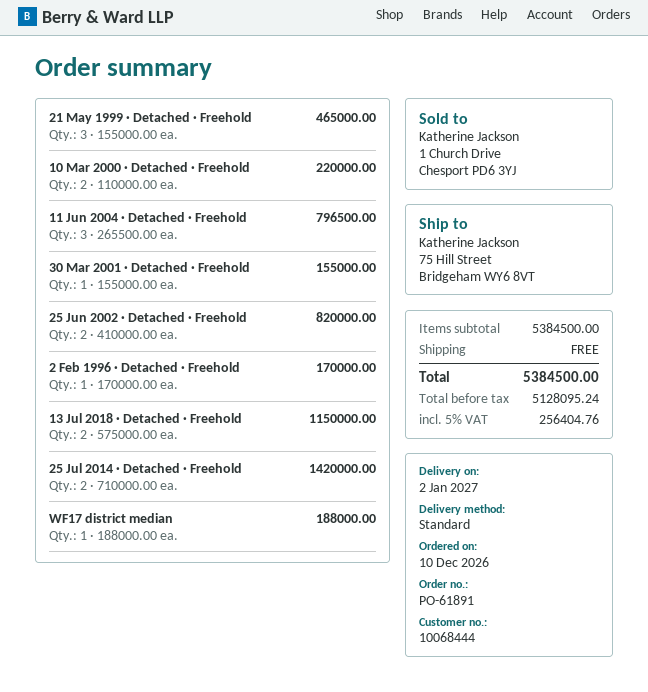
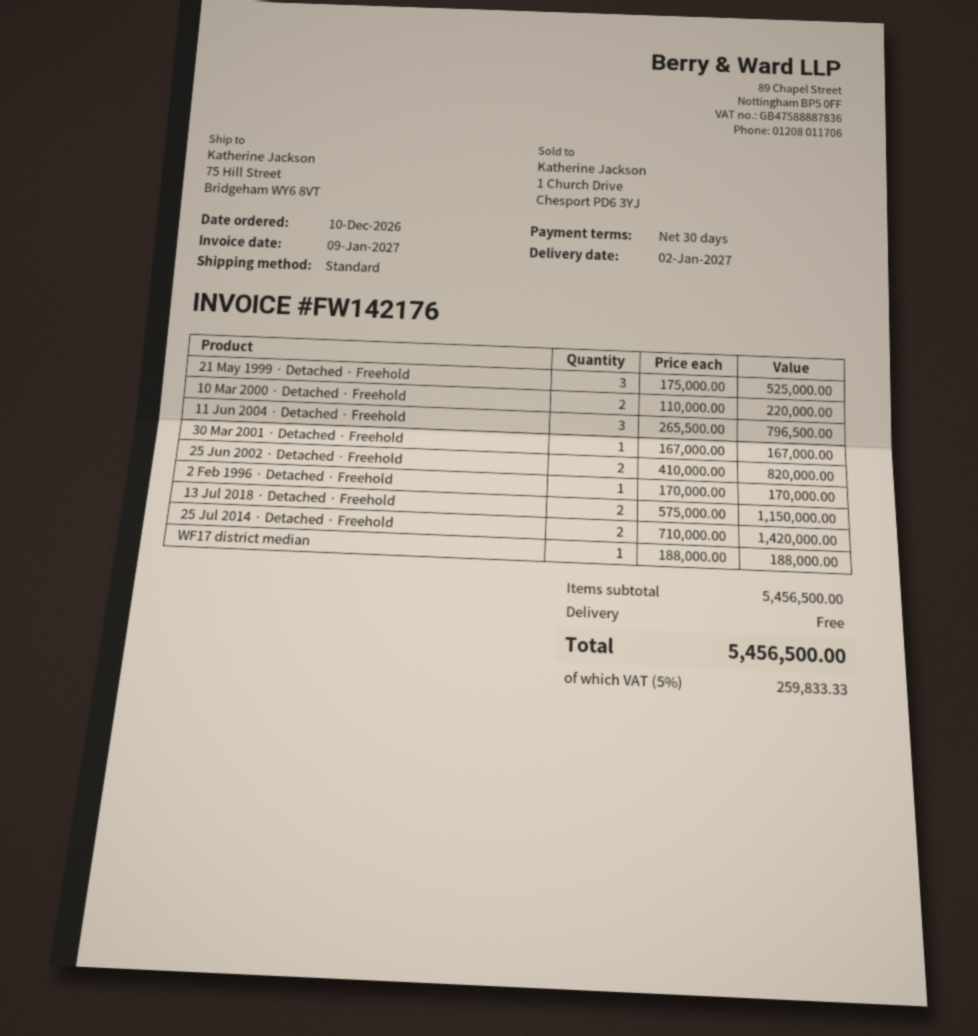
21 May 1999 · Detached · Freehold: 3 x 155000.00 = 465000.00 -> 3 x 175000.00 = 525000.00
30 Mar 2001 · Detached · Freehold: 1 x 155000.00 = 155000.00 -> 1 x 167000.00 = 167000.00
subtotal: 5384500.00 -> 5456500.00
tax: 5% = 256404.76 -> 5% = 259833.33
total: 5384500.00 -> 5456500.00

